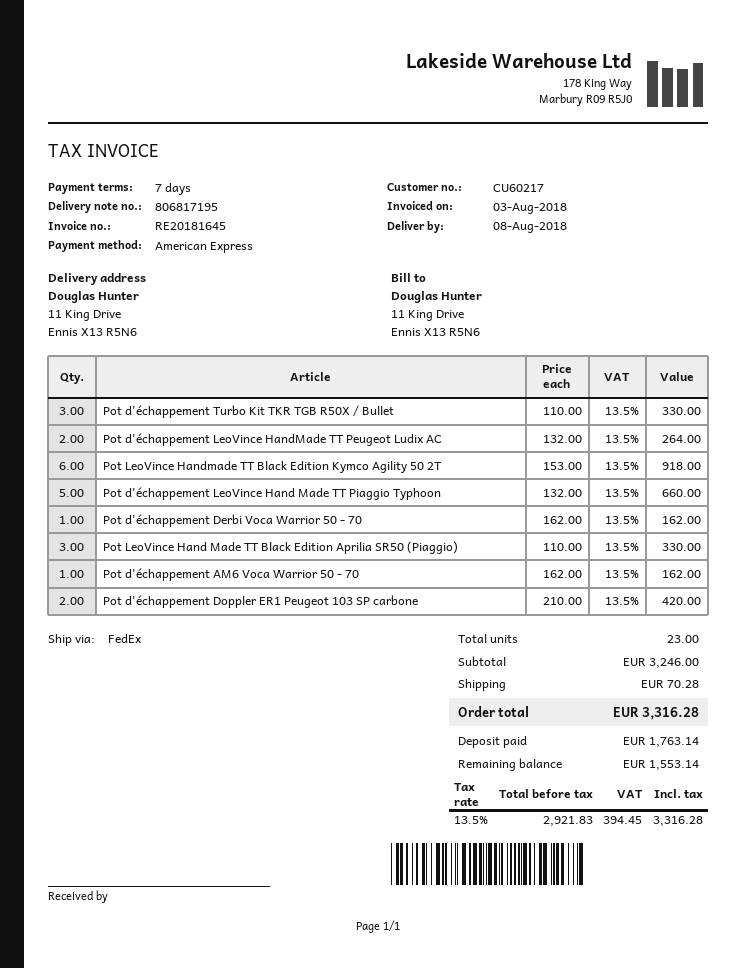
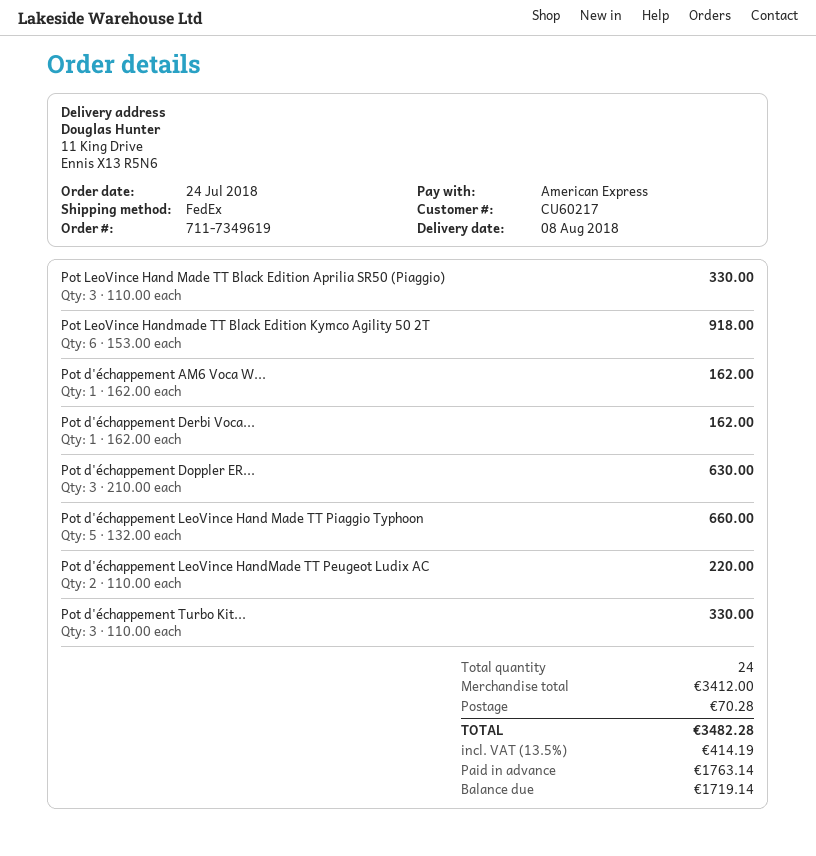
Pot d'échappement LeoVince HandMade TT Peugeot Ludix AC: 2 x 132.00 = 264.00 -> 2 x 110.00 = 220.00
Pot d'échappement Doppler ER1 Peugeot 103 SP carbone: 2 x 210.00 = 420.00 -> 3 x 210.00 = 630.00
total quantity: 23 -> 24
subtotal: 3246.00 -> 3412.00
tax: 13.5% = 394.45 -> 13.5% = 414.19
total: 3316.28 -> 3482.28
balance: 1553.14 -> 1719.14

